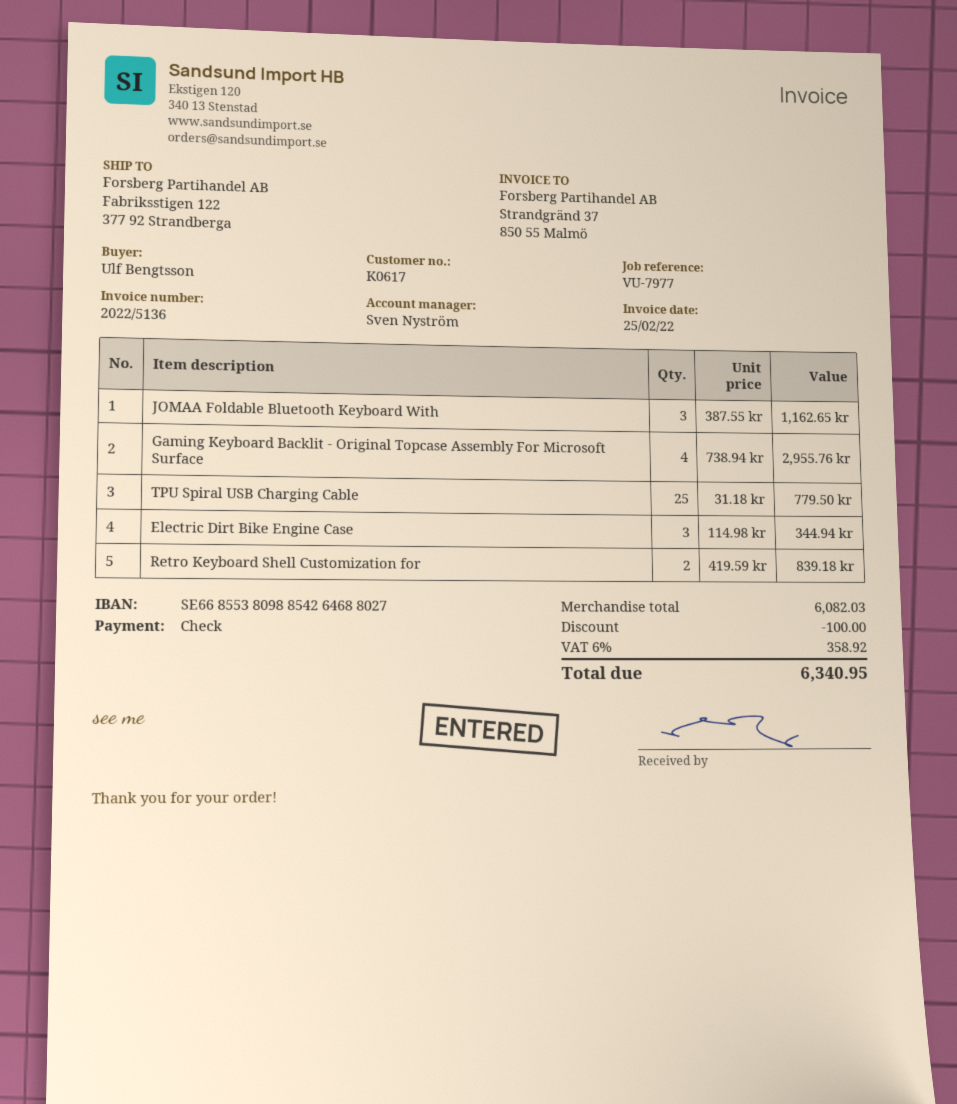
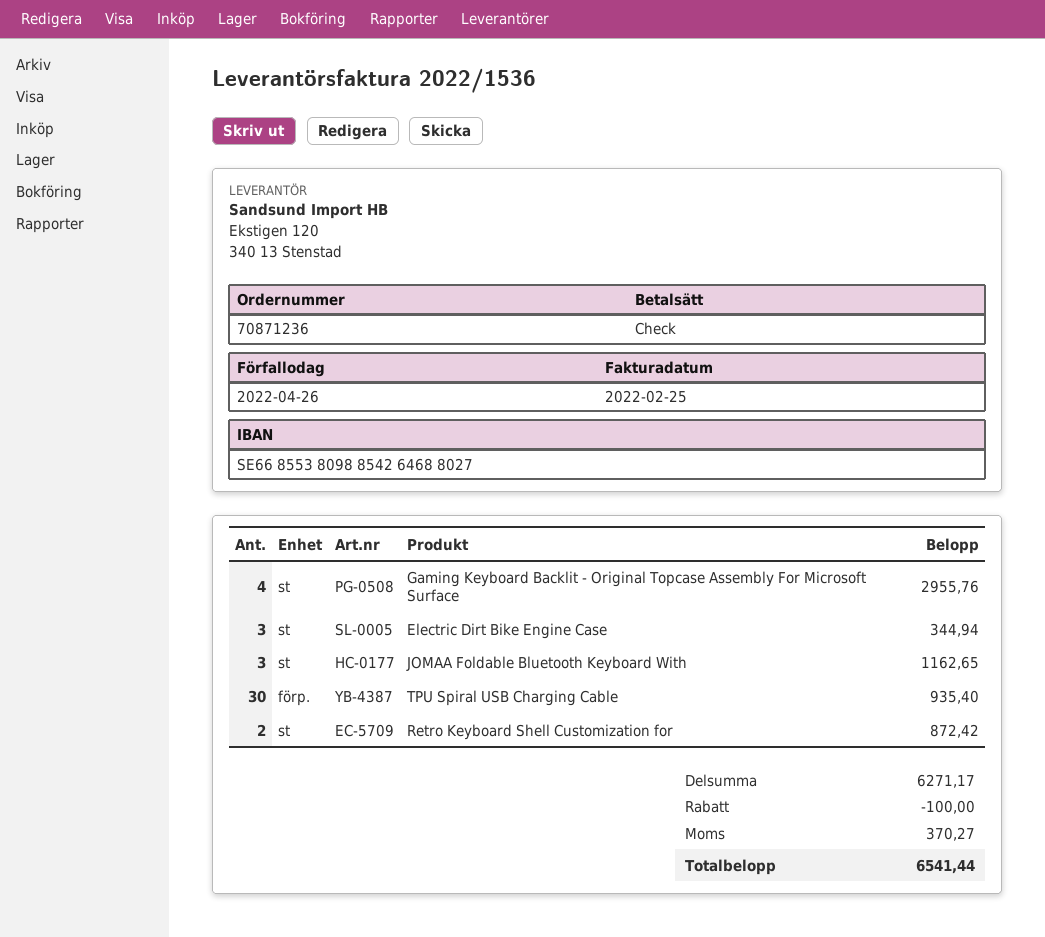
invoice number: 2022/5136 -> 2022/1536
TPU Spiral USB Charging Cable: 25 for 779.50 -> 30 for 935.40
Retro Keyboard Shell Customization for: 2 for 839.18 -> 2 for 872.42
subtotal: 6082.03 -> 6271.17
tax: 358.92 -> 370.27
total: 6340.95 -> 6541.44

